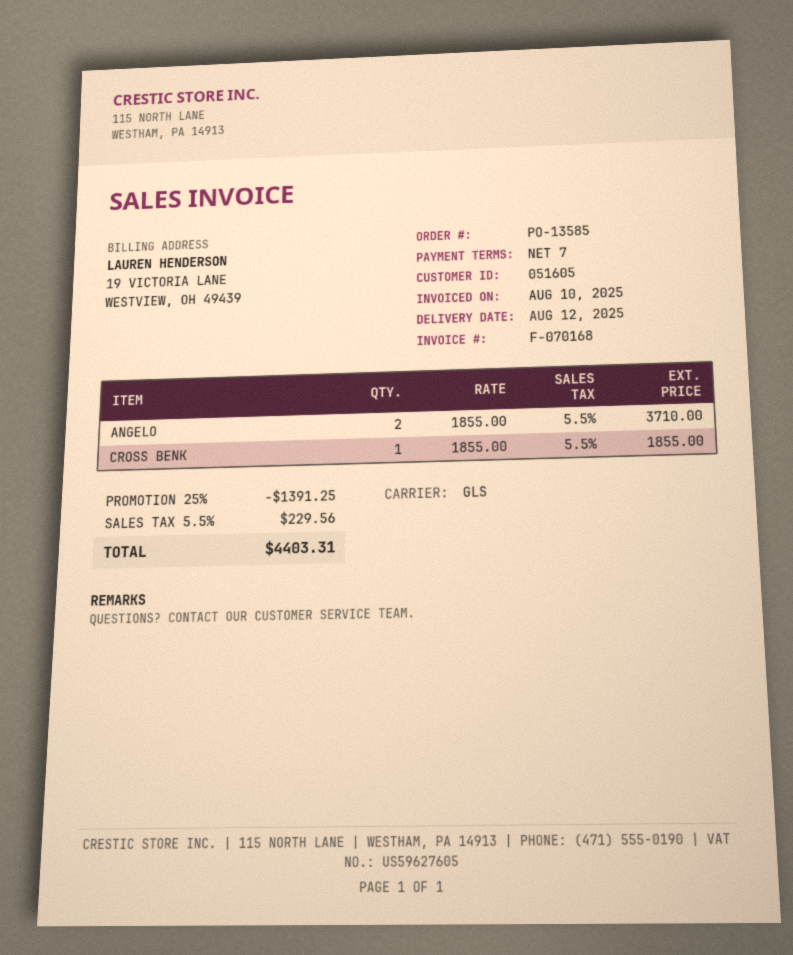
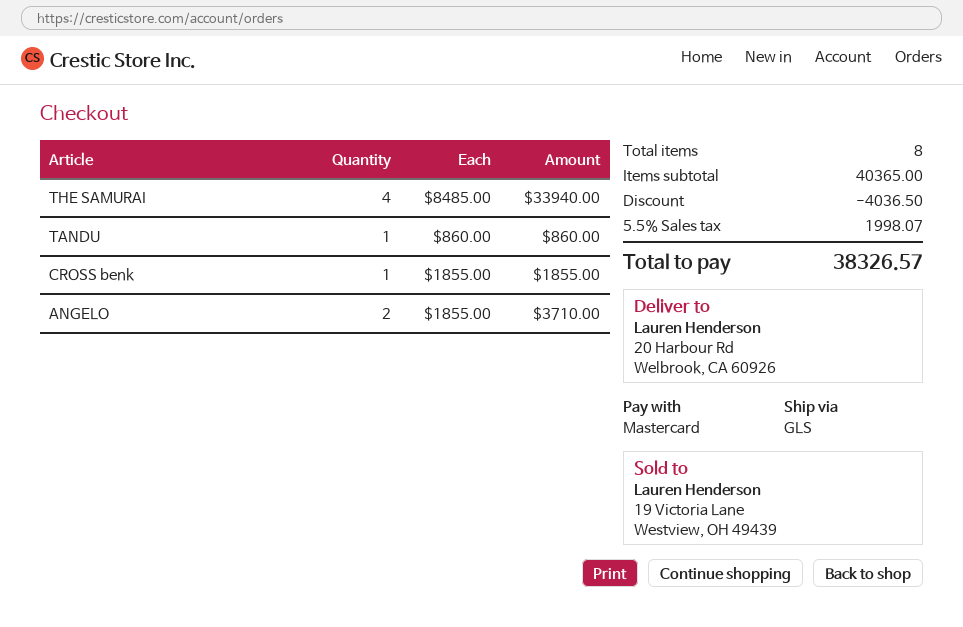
THE SAMURAI: none -> 4 x 8485.00 = 33940.00
TANDU: none -> 1 x 860.00 = 860.00
discount: 1391.25 -> 4036.50
tax: 5.5% = 229.56 -> 5.5% = 1998.07
total: 4403.31 -> 38326.57

